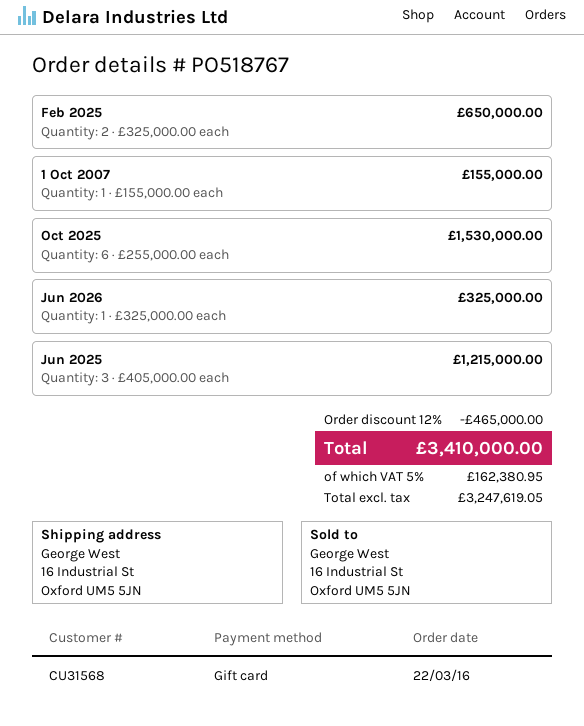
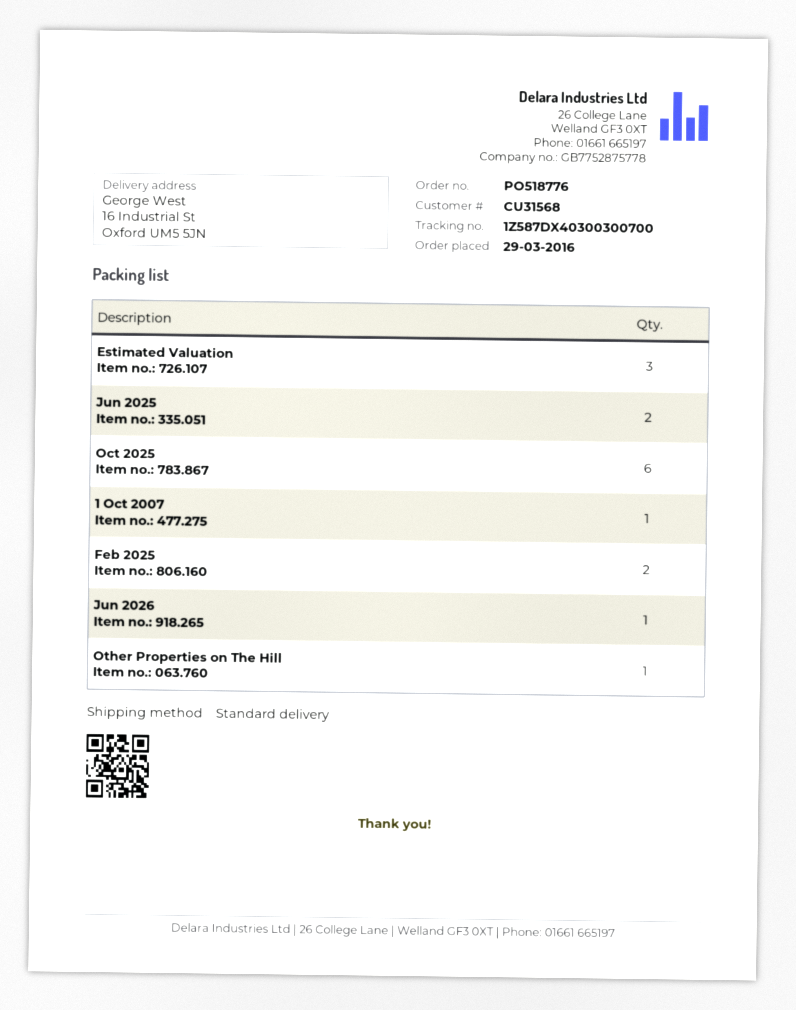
order number: PO518767 -> PO518776
order date: 2016-03-22 -> 2016-03-29
Jun 2025: 3 -> 2
Estimated Valuation: none -> 3
Other Properties on The Hill: none -> 1

